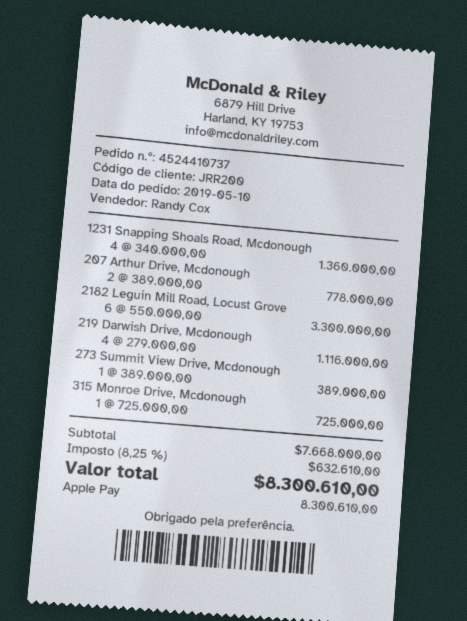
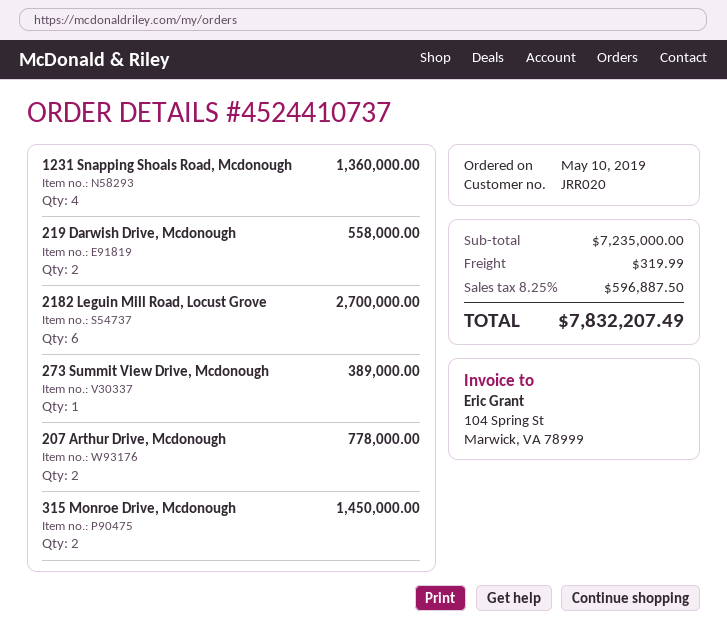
customer number: JRR200 -> JRR020
2182 Leguin Mill Road, Locust Grove: 6 for 3300000.00 -> 6 for 2700000.00
219 Darwish Drive, Mcdonough: 4 for 1116000.00 -> 2 for 558000.00
315 Monroe Drive, Mcdonough: 1 for 725000.00 -> 2 for 1450000.00
subtotal: 7668000.00 -> 7235000.00
shipping: none -> 319.99
tax: 8.25% = 632610.00 -> 8.25% = 596887.50
total: 8300610.00 -> 7832207.49

